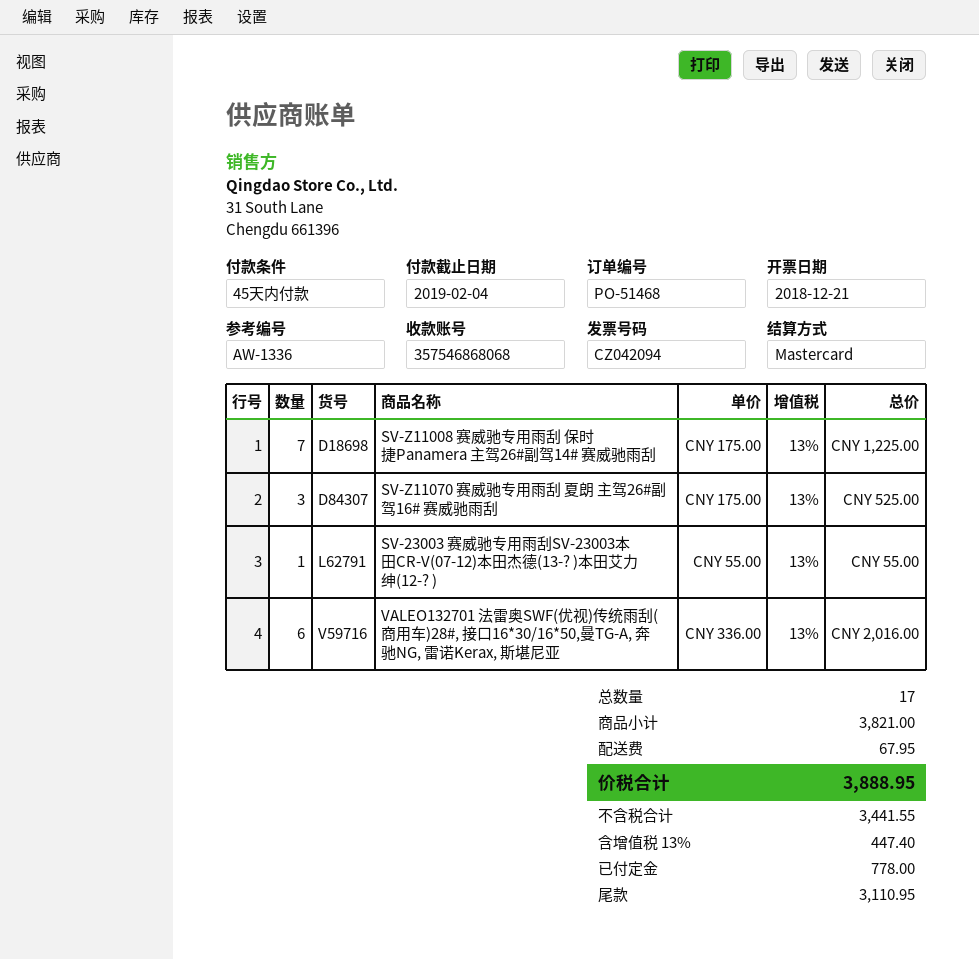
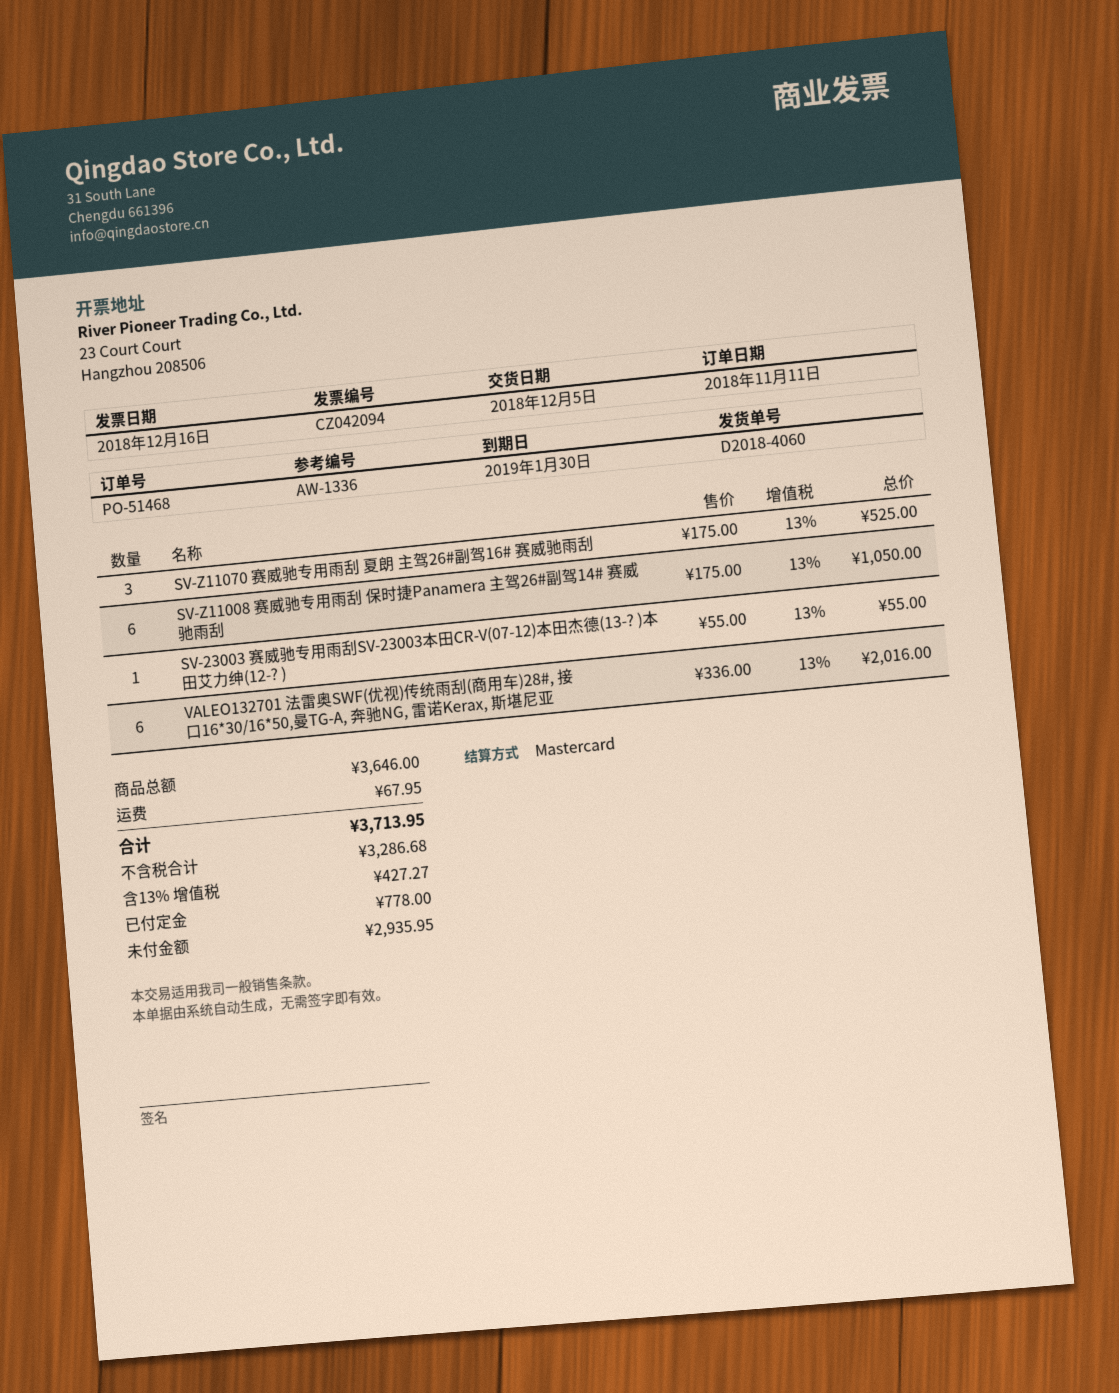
invoice date: 2018-12-21 -> 2018-12-16
due date: 2019-02-04 -> 2019-01-30
SV-Z11008 赛威驰专用雨刮 保时捷Panamera 主驾26#副驾14# 赛威驰雨刮: 7 x 175.00 = 1225.00 -> 6 x 175.00 = 1050.00
subtotal: 3821.00 -> 3646.00
net: 3441.55 -> 3286.68
tax: 13% = 447.40 -> 13% = 427.27
total: 3888.95 -> 3713.95
balance: 3110.95 -> 2935.95

